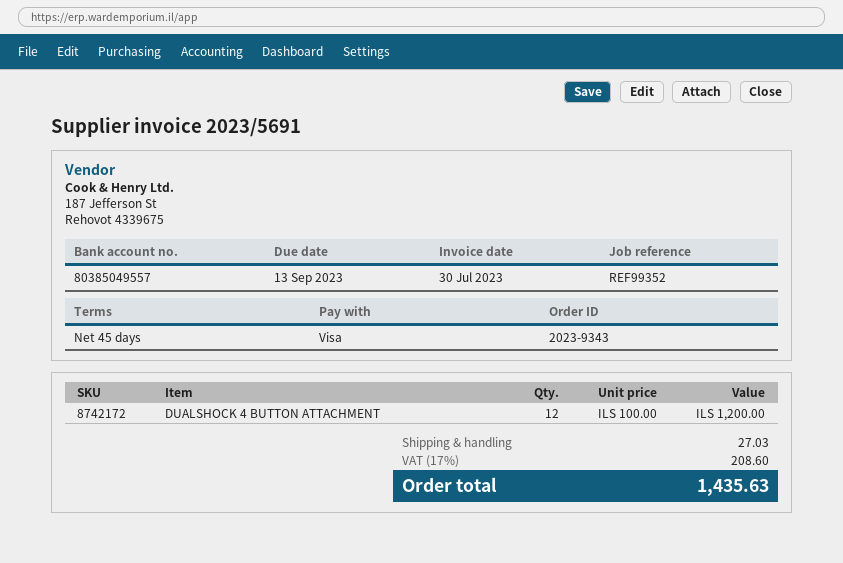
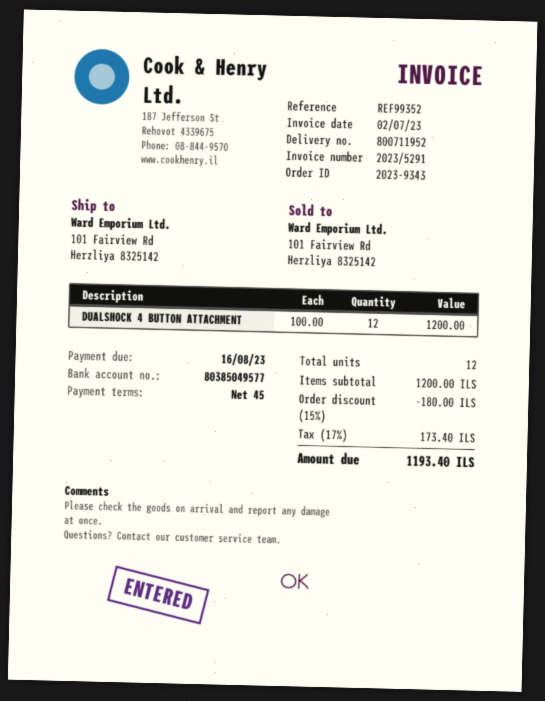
invoice number: 2023/5691 -> 2023/5291
invoice date: 2023-07-30 -> 2023-07-02
due date: 2023-09-13 -> 2023-08-16
bank account: 80385049557 -> 80385049577
discount: none -> 15% = 180.00
shipping: 27.03 -> none
tax: 17% = 208.60 -> 17% = 173.40
total: 1435.63 -> 1193.40

